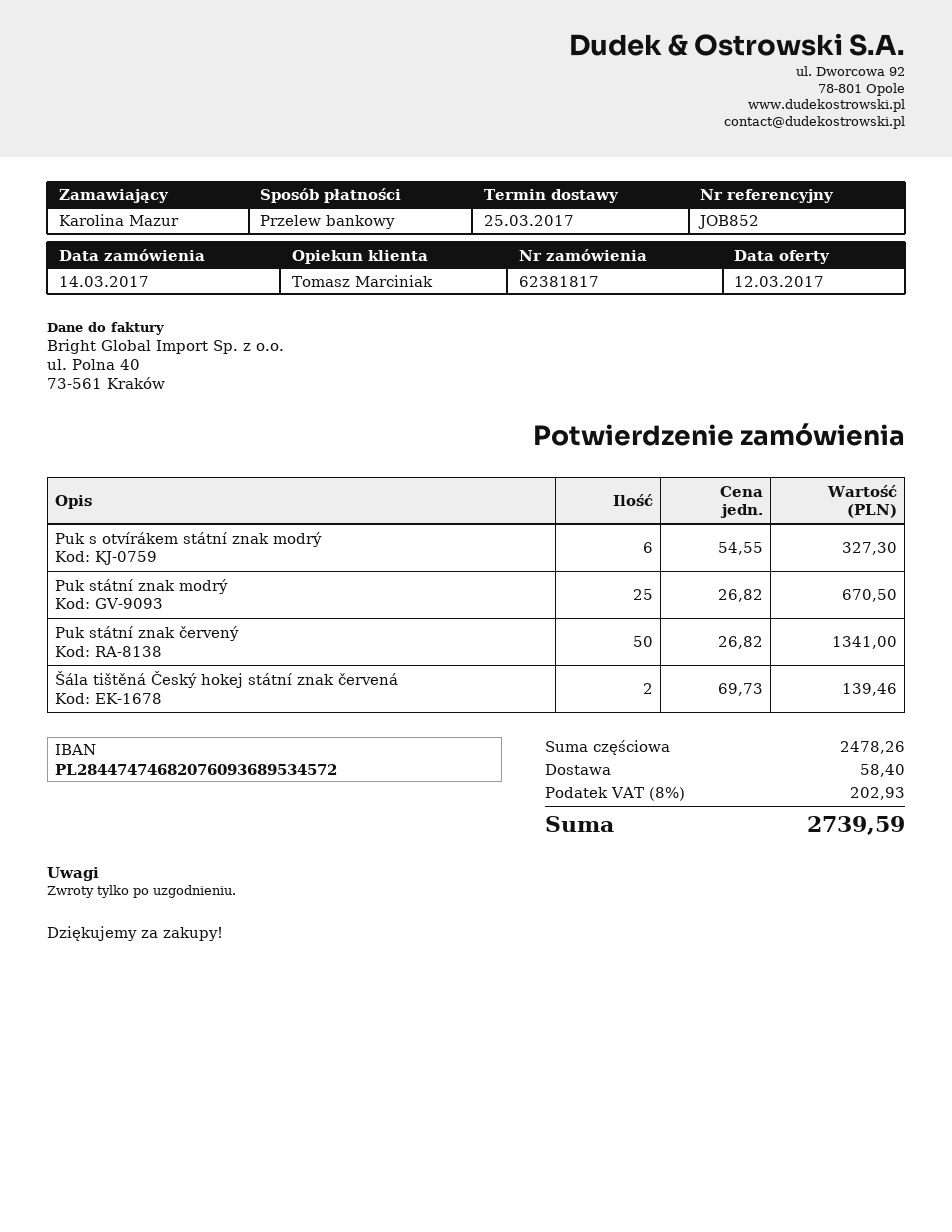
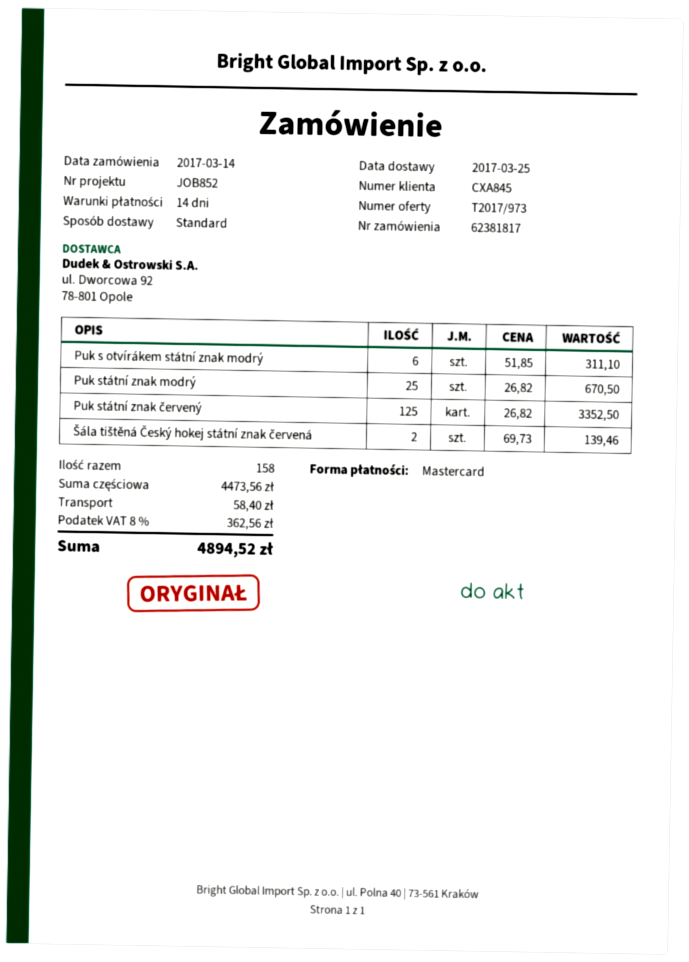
payment method: bank transfer -> Mastercard
Puk s otvírákem státní znak modrý: 6 x 54.55 = 327.30 -> 6 x 51.85 = 311.10
Puk státní znak červený: 50 x 26.82 = 1341.00 -> 125 x 26.82 = 3352.50
subtotal: 2478.26 -> 4473.56
tax: 8% = 202.93 -> 8% = 362.56
total: 2739.59 -> 4894.52

